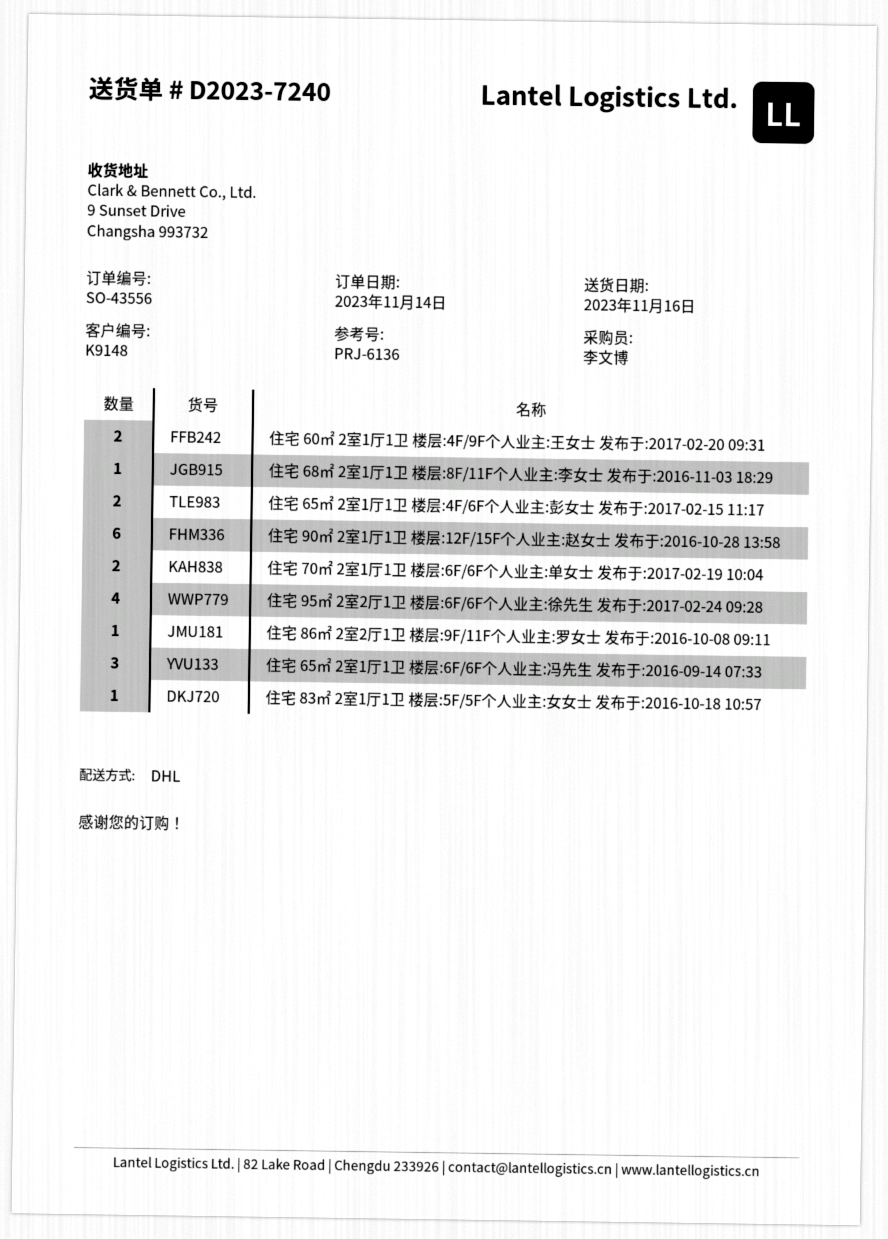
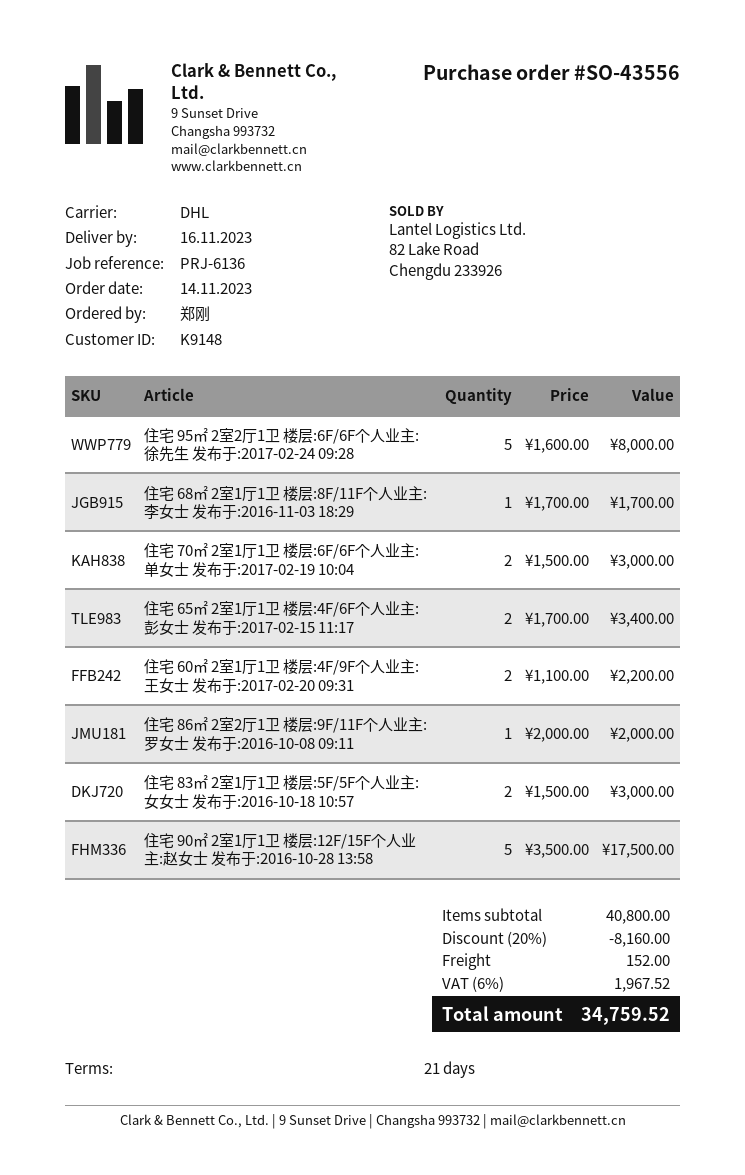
ordered by: 李文博 -> 郑刚
住宅 90㎡ 2室1厅1卫 楼层:12F/15F个人业主:赵女士 发布于:2016-10-28 13:58: 6 -> 5
住宅 95㎡ 2室2厅1卫 楼层:6F/6F个人业主:徐先生 发布于:2017-02-24 09:28: 4 -> 5
住宅 65㎡ 2室1厅1卫 楼层:6F/6F个人业主:冯先生 发布于:2016-09-14 07:33: 3 -> none
住宅 83㎡ 2室1厅1卫 楼层:5F/5F个人业主:女女士 发布于:2016-10-18 10:57: 1 -> 2

